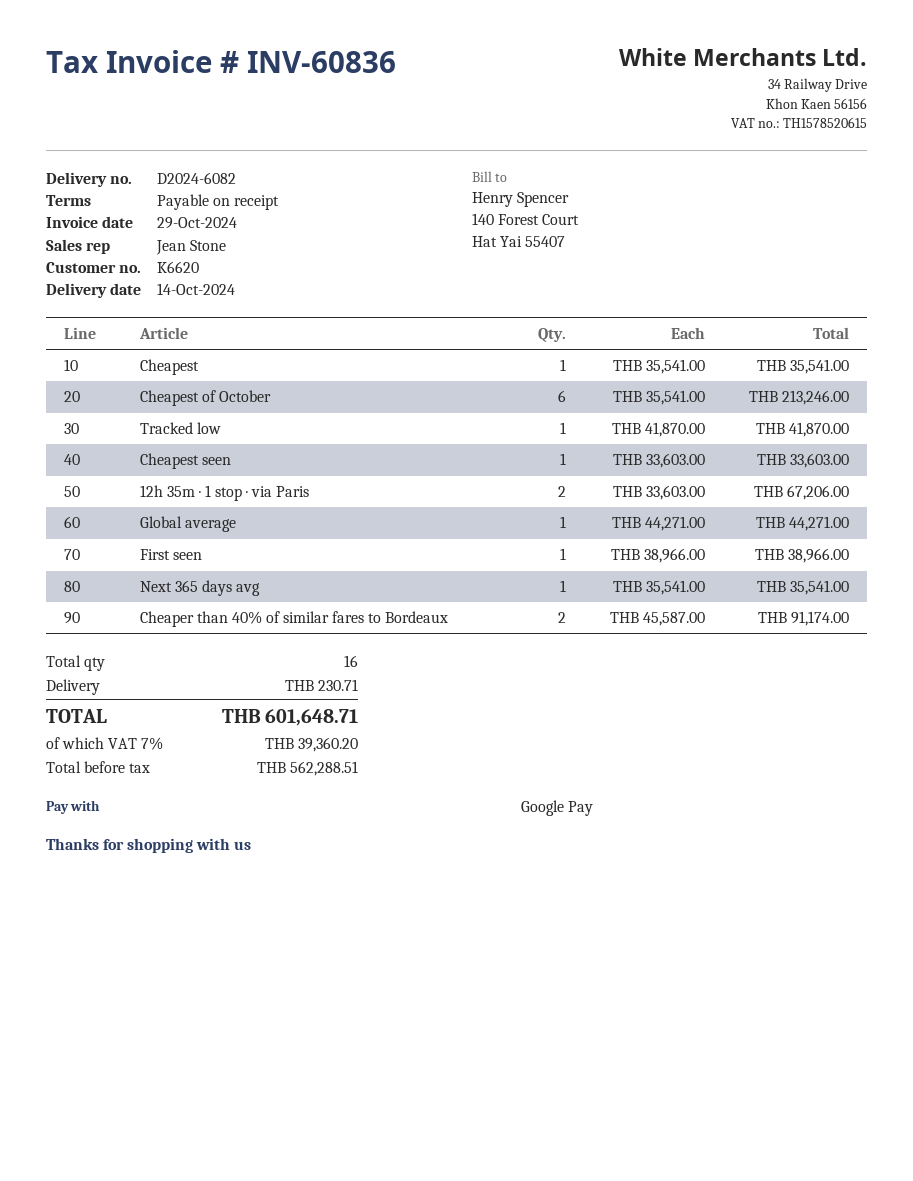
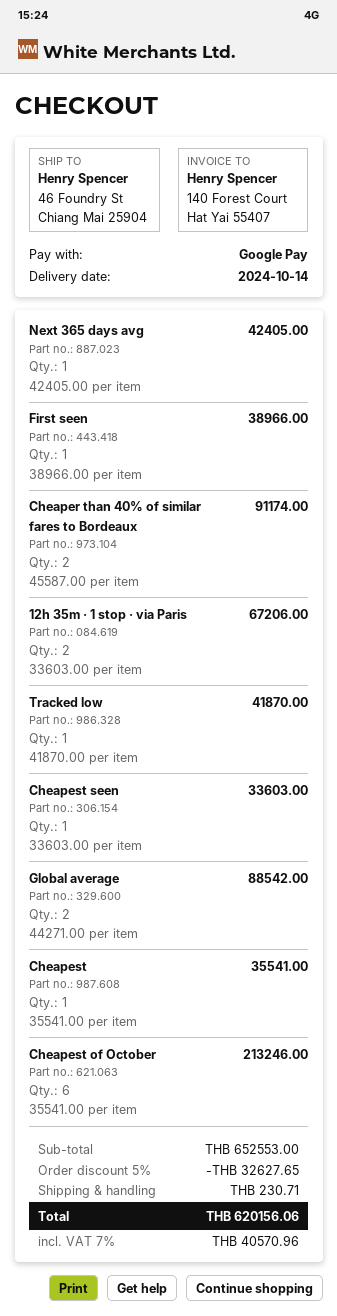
Global average: 1 x 44271.00 = 44271.00 -> 2 x 44271.00 = 88542.00
Next 365 days avg: 1 x 35541.00 = 35541.00 -> 1 x 42405.00 = 42405.00
discount: none -> 5% = 32627.65
tax: 7% = 39360.20 -> 7% = 40570.96
total: 601648.71 -> 620156.06

